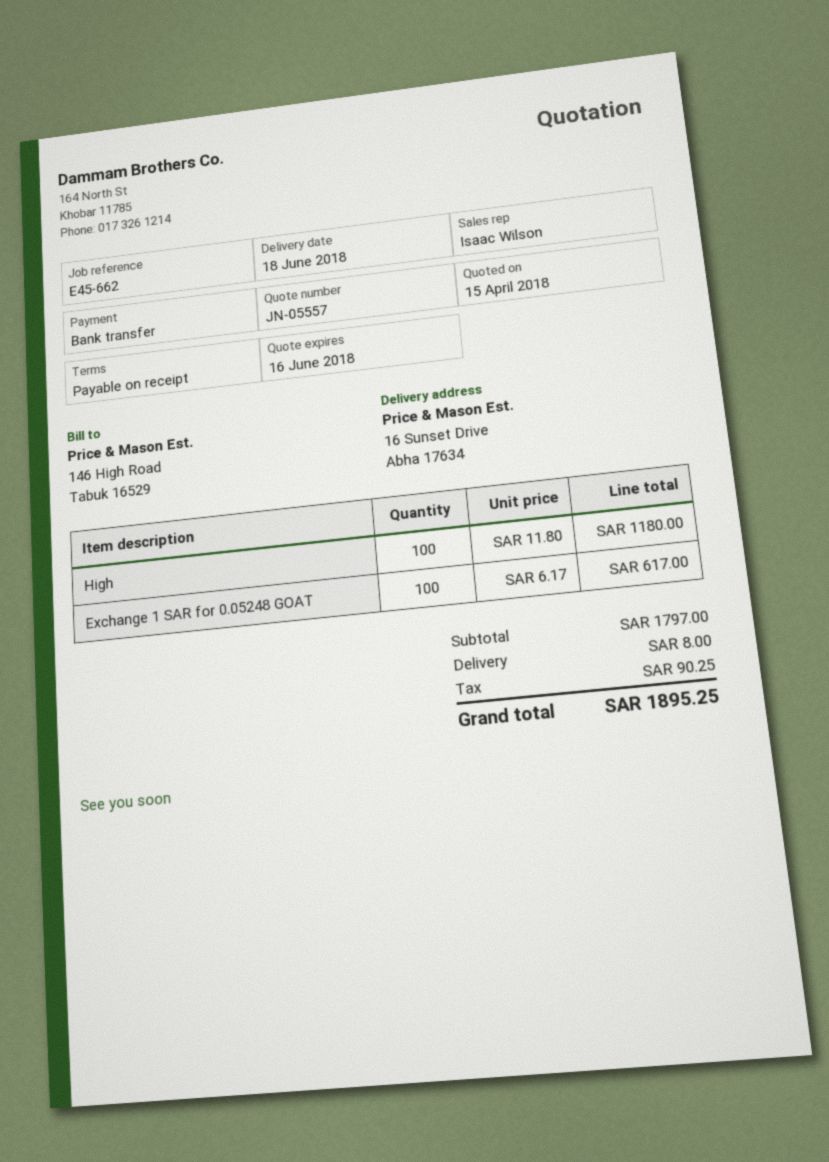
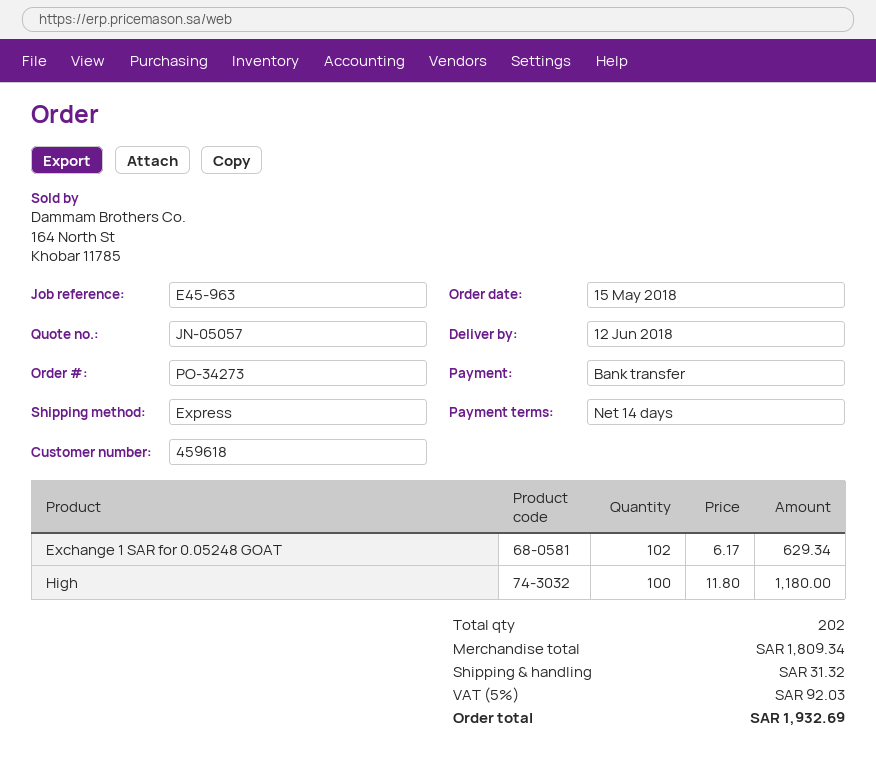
quote number: JN-05557 -> JN-05057
delivery date: 2018-06-18 -> 2018-06-12
payment terms: on receipt -> 14 days
reference: E45-662 -> E45-963
Exchange 1 SAR for 0.05248 GOAT: 100 x 6.17 = 617.00 -> 102 x 6.17 = 629.34
subtotal: 1797.00 -> 1809.34
shipping: 8.00 -> 31.32
tax: 90.25 -> 92.03
total: 1895.25 -> 1932.69

